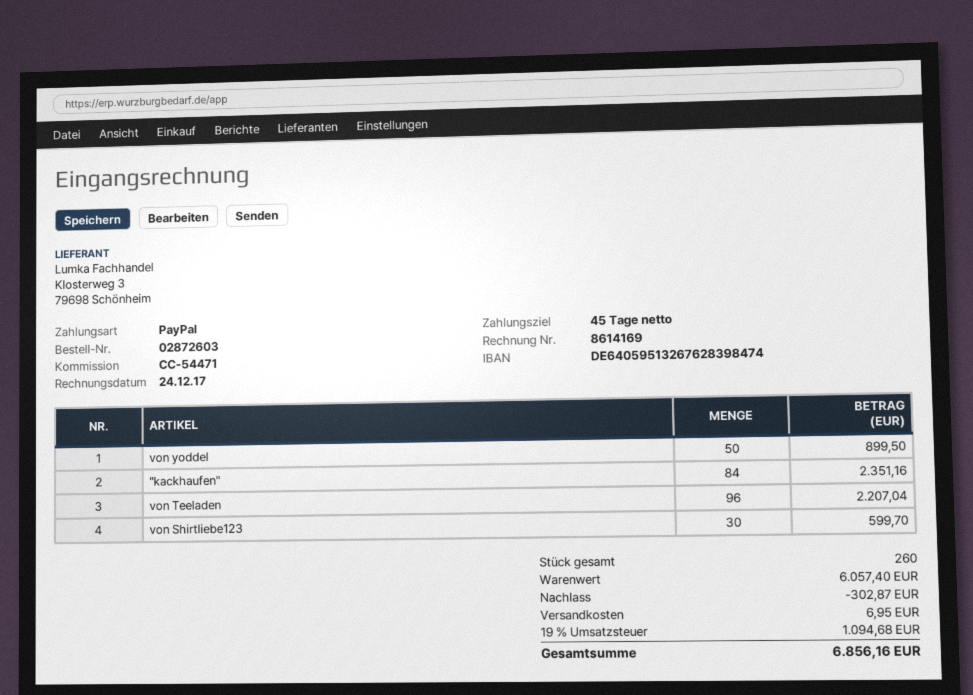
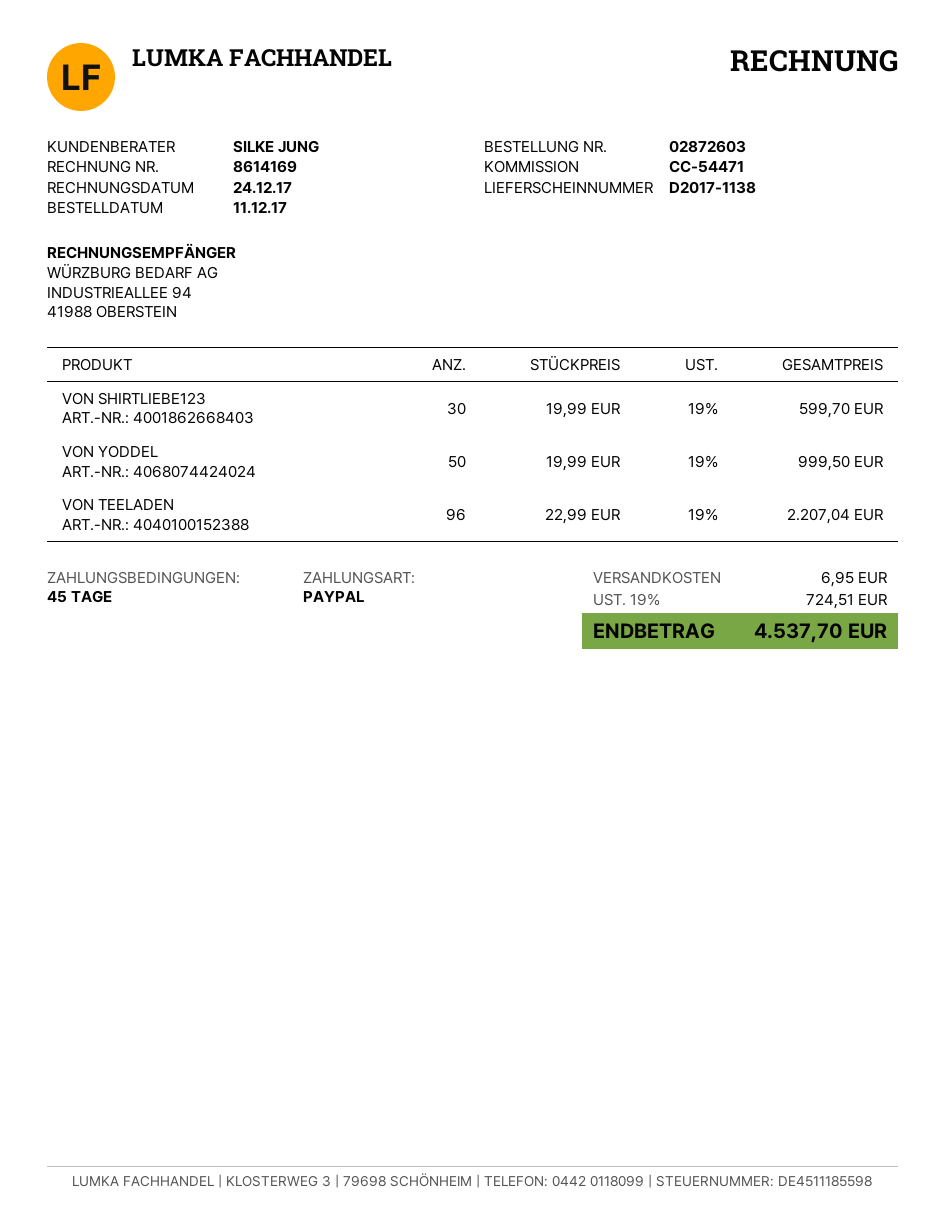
von yoddel: 50 for 899.50 -> 50 for 999.50
"kackhaufen": 84 for 2351.16 -> none
discount: 302.87 -> none
tax: 19% = 1094.68 -> 19% = 724.51
total: 6856.16 -> 4537.70

